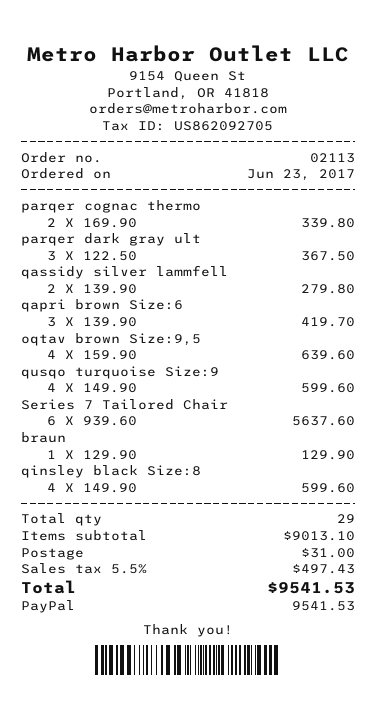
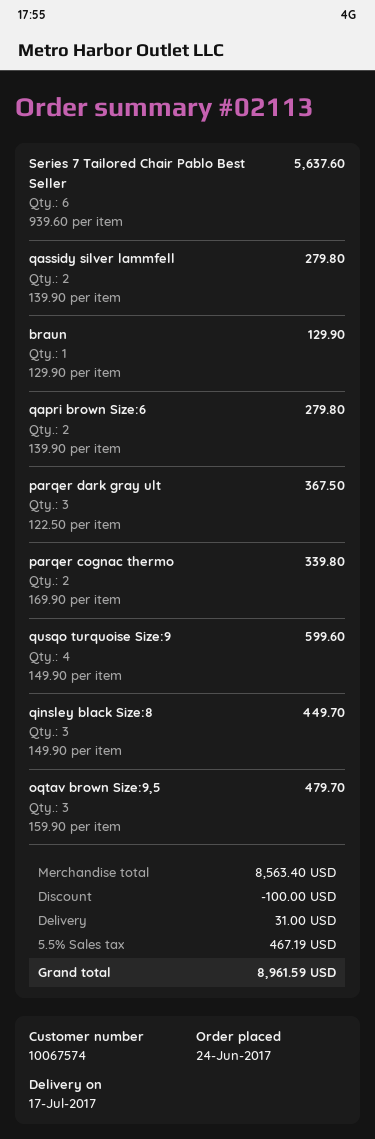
order date: 2017-06-23 -> 2017-06-24
qapri brown Size:6: 3 x 139.90 = 419.70 -> 2 x 139.90 = 279.80
oqtav brown Size:9,5: 4 x 159.90 = 639.60 -> 3 x 159.90 = 479.70
qinsley black Size:8: 4 x 149.90 = 599.60 -> 3 x 149.90 = 449.70
subtotal: 9013.10 -> 8563.40
discount: none -> 100.00
tax: 5.5% = 497.43 -> 5.5% = 467.19
total: 9541.53 -> 8961.59

